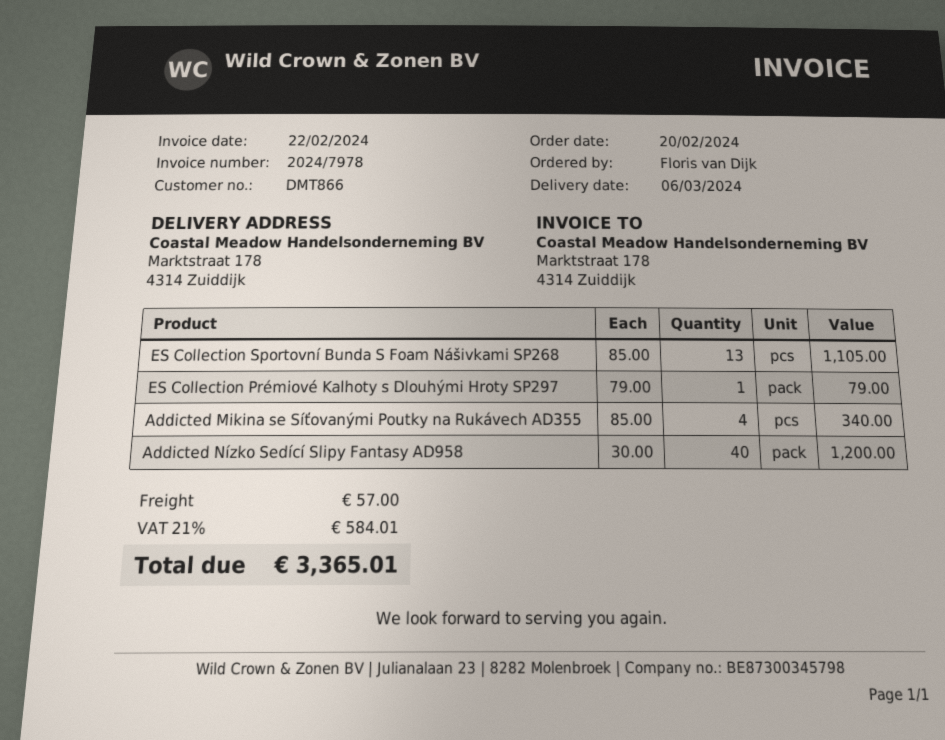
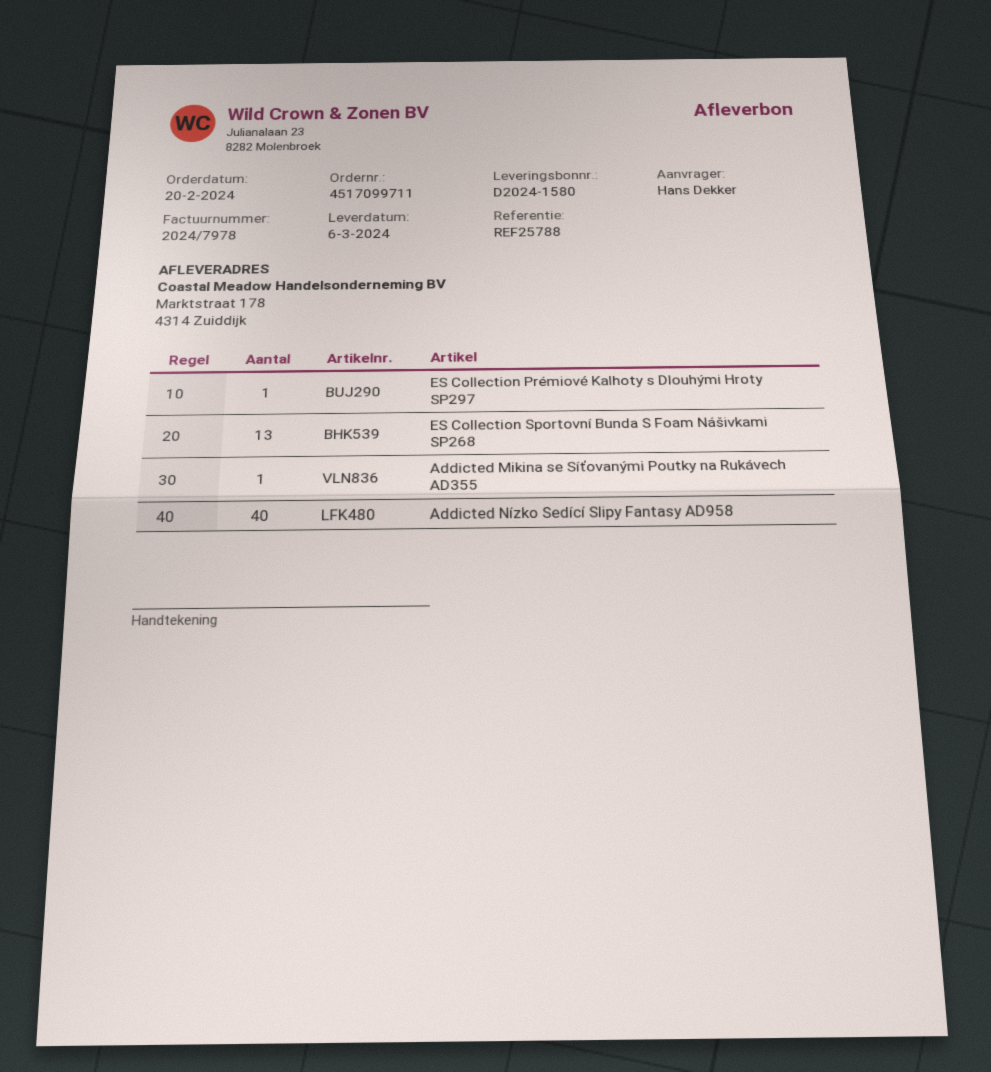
ordered by: Floris van Dijk -> Hans Dekker
Addicted Mikina se Síťovanými Poutky na Rukávech AD355: 4 -> 1

